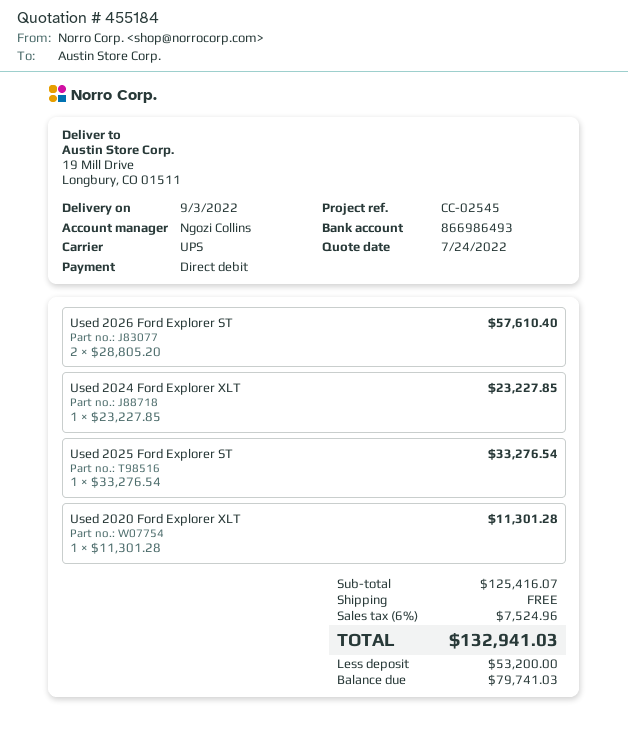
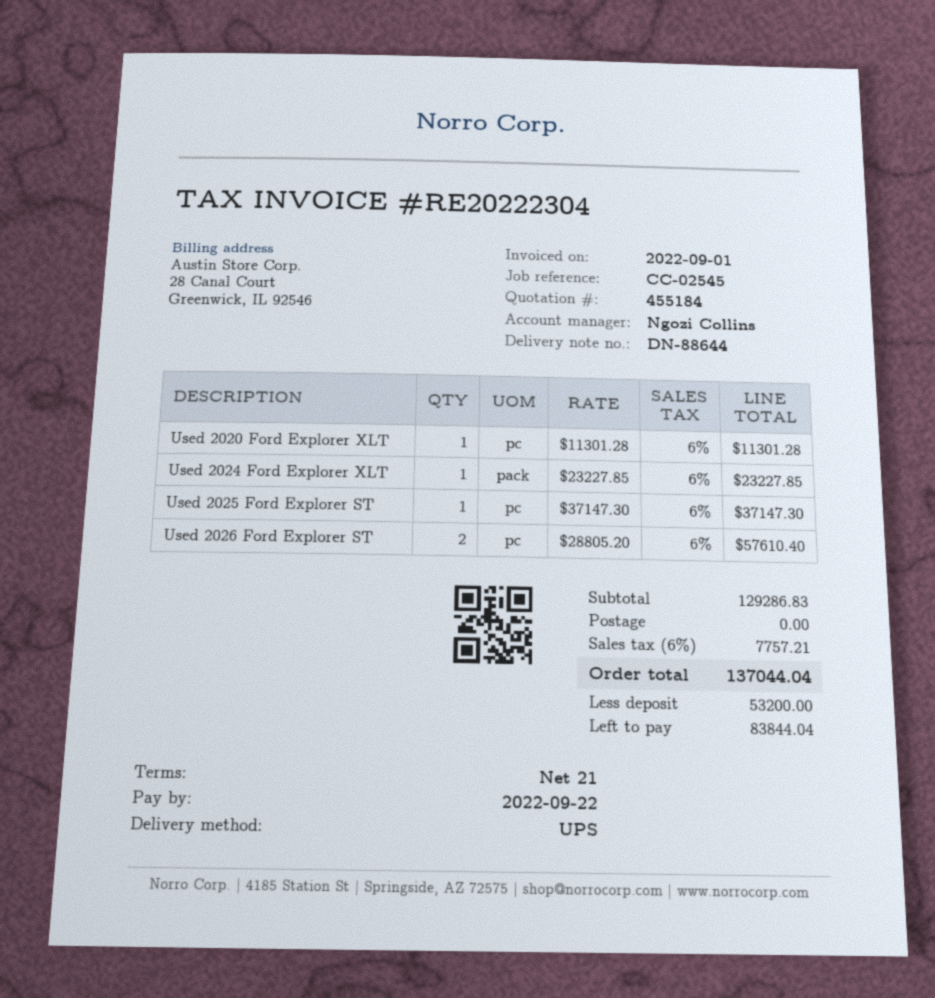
Used 2025 Ford Explorer ST: 1 x 33276.54 = 33276.54 -> 1 x 37147.30 = 37147.30
subtotal: 125416.07 -> 129286.83
tax: 6% = 7524.96 -> 6% = 7757.21
total: 132941.03 -> 137044.04
balance: 79741.03 -> 83844.04

